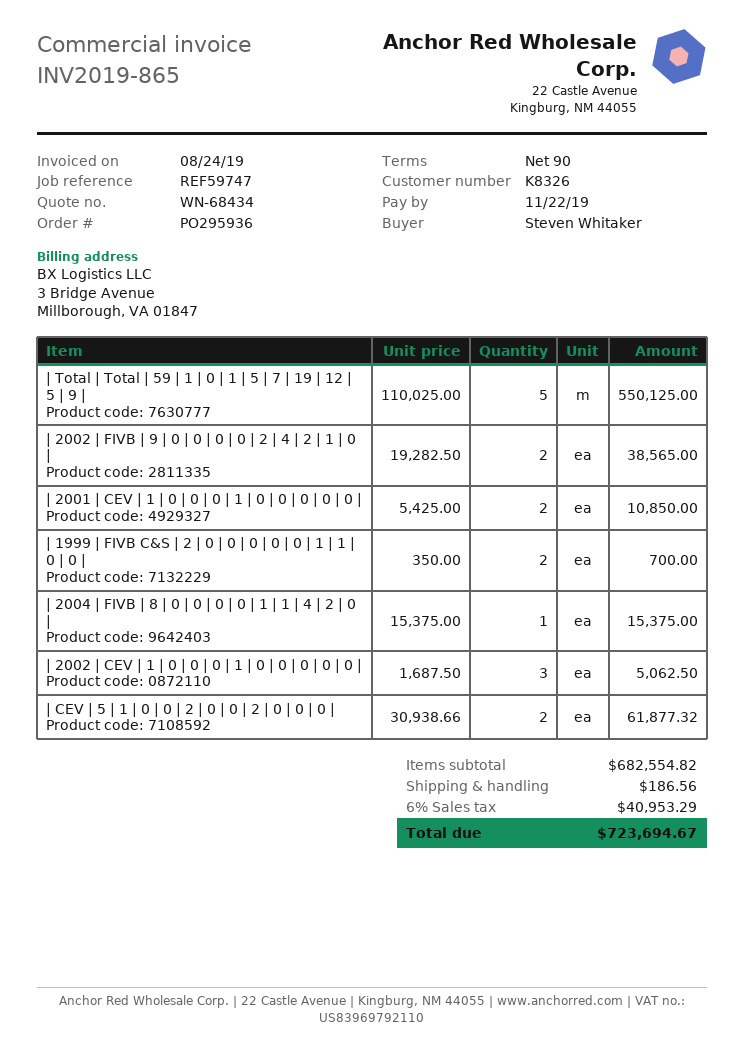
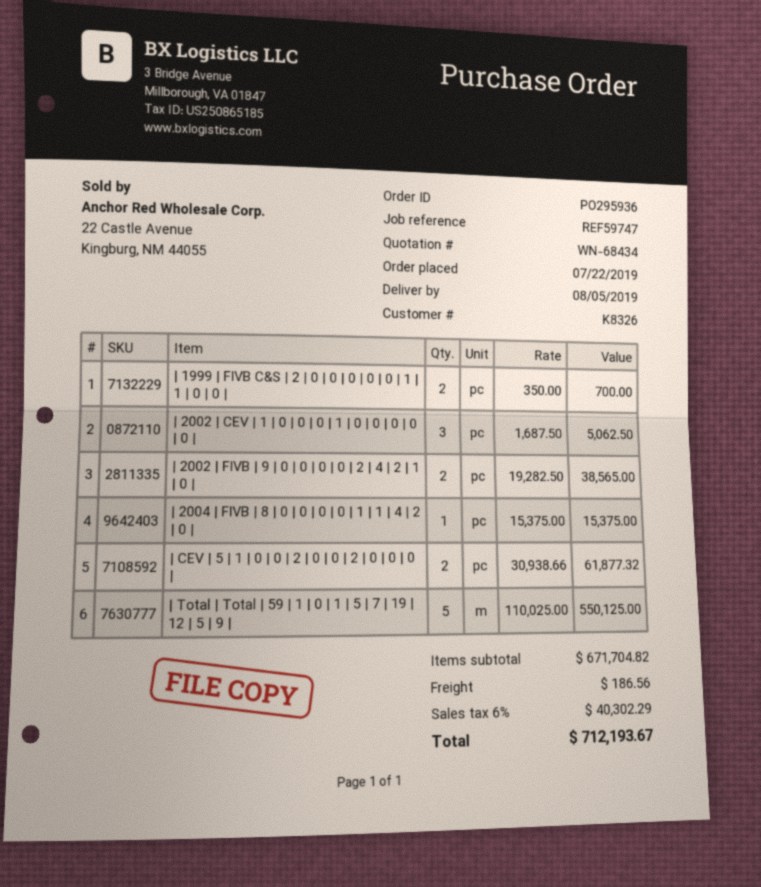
| 2001 | CEV | 1 | 0 | 0 | 0 | 1 | 0 | 0 | 0 | 0 | 0 |: 2 x 5425.00 = 10850.00 -> none
subtotal: 682554.82 -> 671704.82
tax: 6% = 40953.29 -> 6% = 40302.29
total: 723694.67 -> 712193.67

